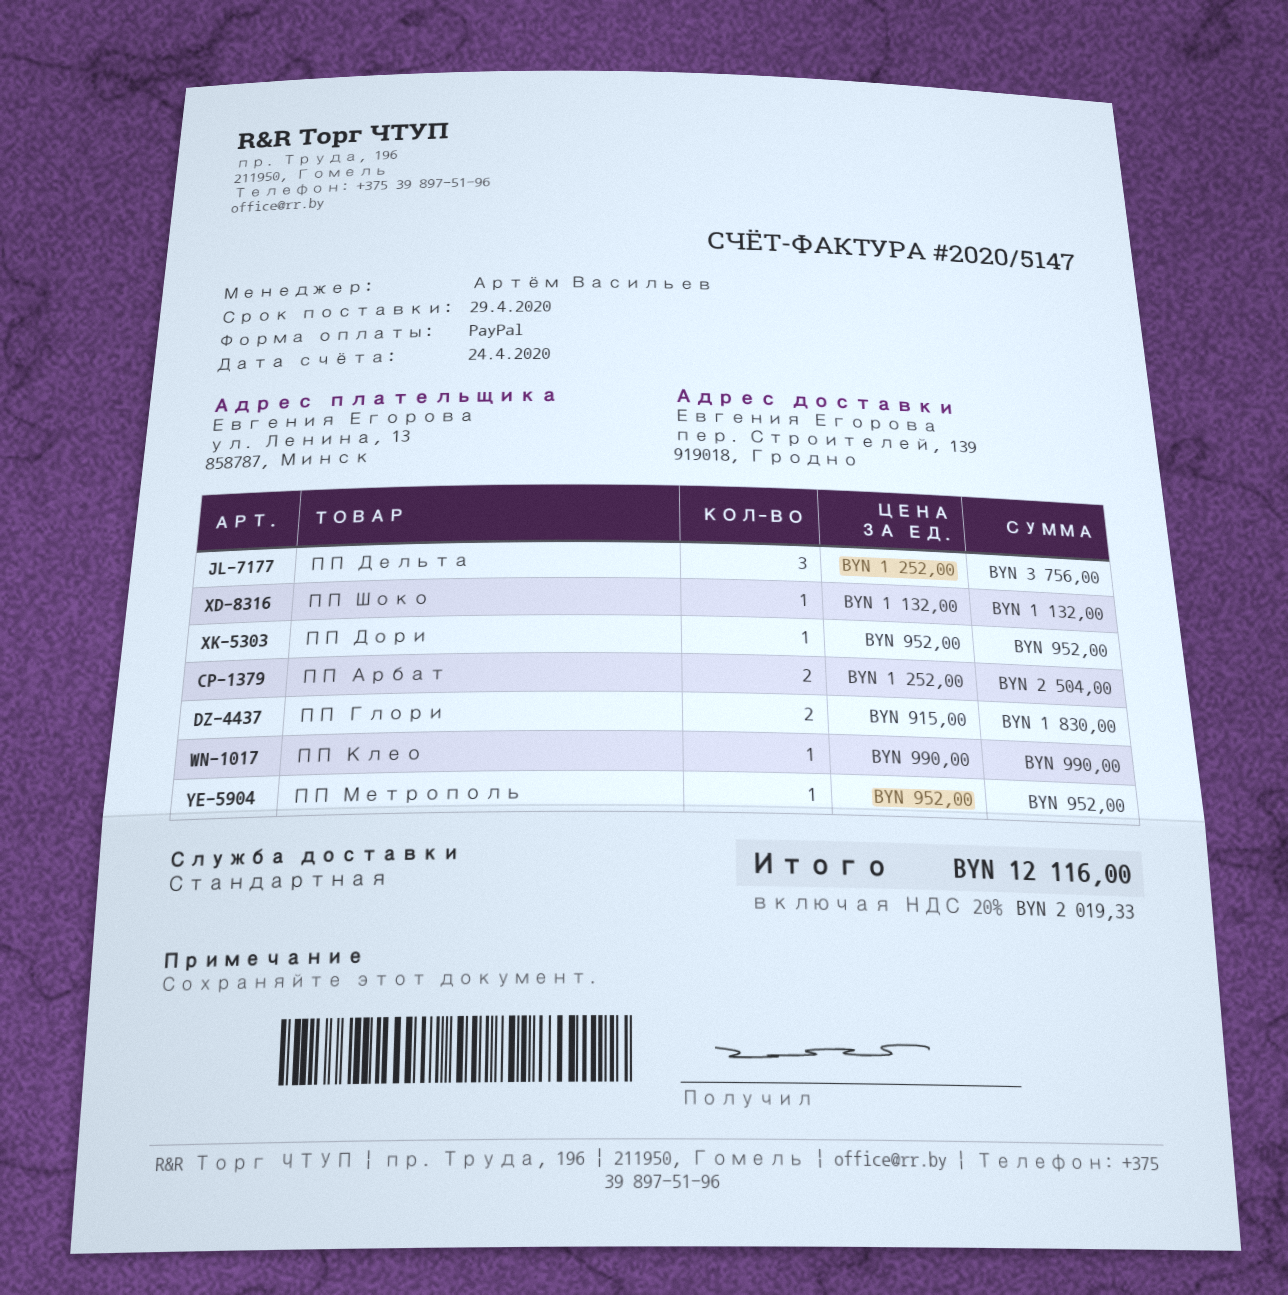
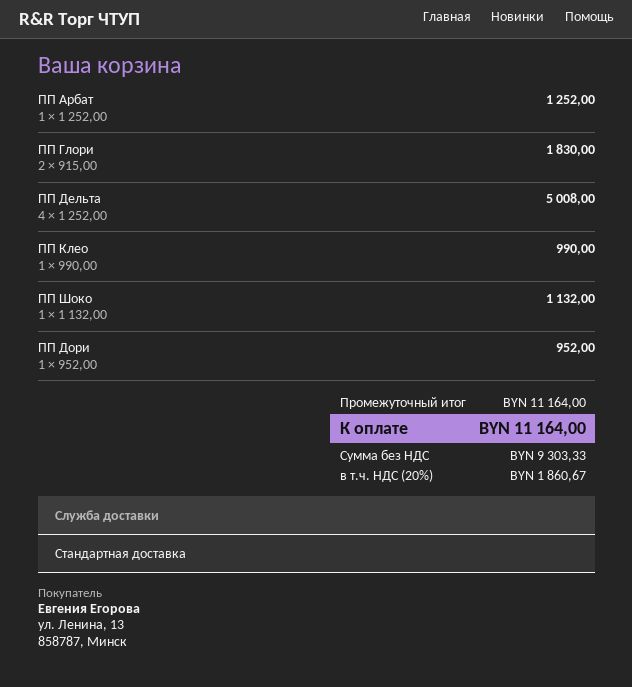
ПП Дельта: 3 x 1252.00 = 3756.00 -> 4 x 1252.00 = 5008.00
ПП Арбат: 2 x 1252.00 = 2504.00 -> 1 x 1252.00 = 1252.00
ПП Метрополь: 1 x 952.00 = 952.00 -> none
tax: 20% = 2019.33 -> 20% = 1860.67
total: 12116.00 -> 11164.00

